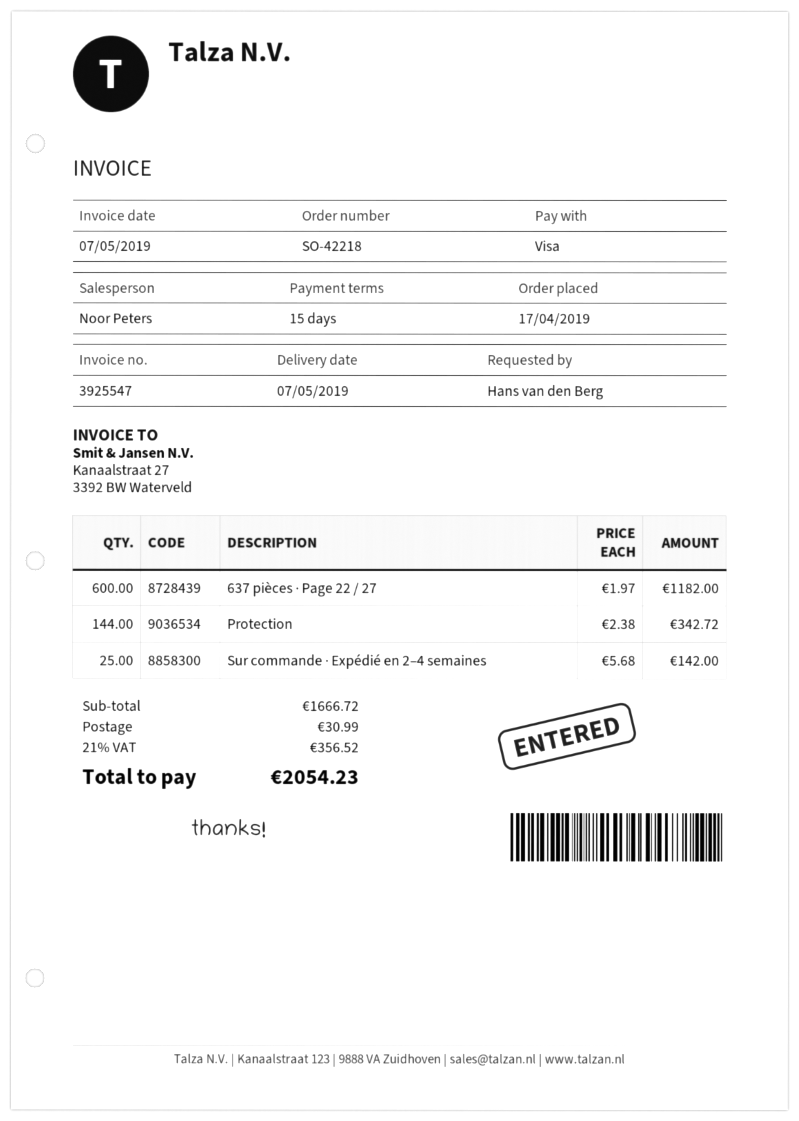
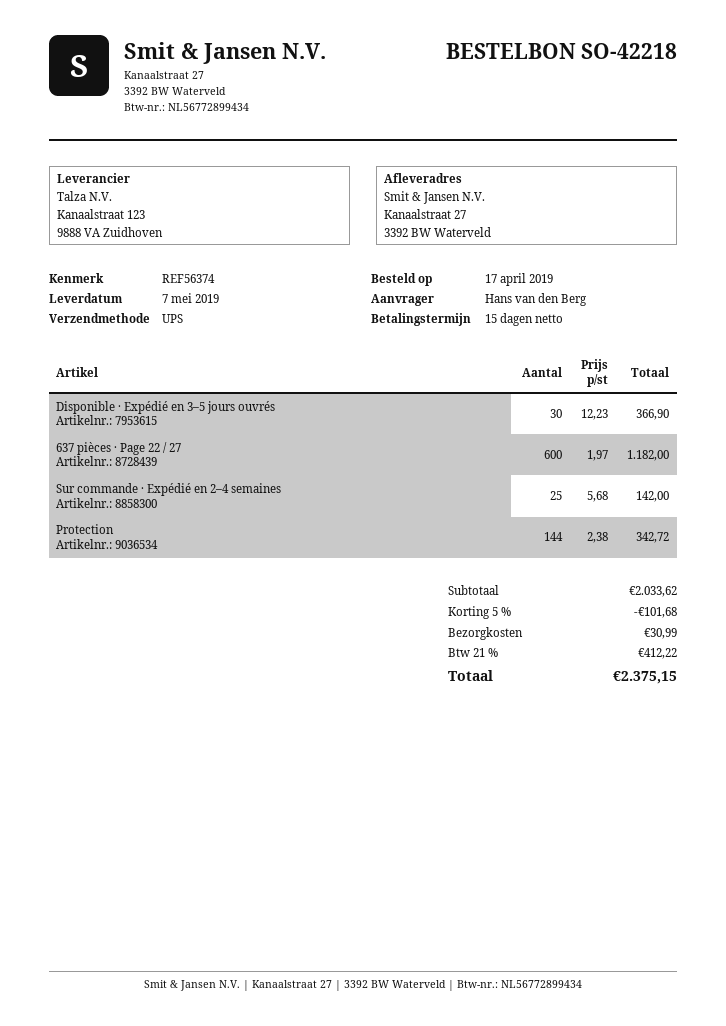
Disponible · Expédié en 3–5 jours ouvrés: none -> 30 x 12.23 = 366.90
subtotal: 1666.72 -> 2033.62
discount: none -> 5% = 101.68
tax: 21% = 356.52 -> 21% = 412.22
total: 2054.23 -> 2375.15

